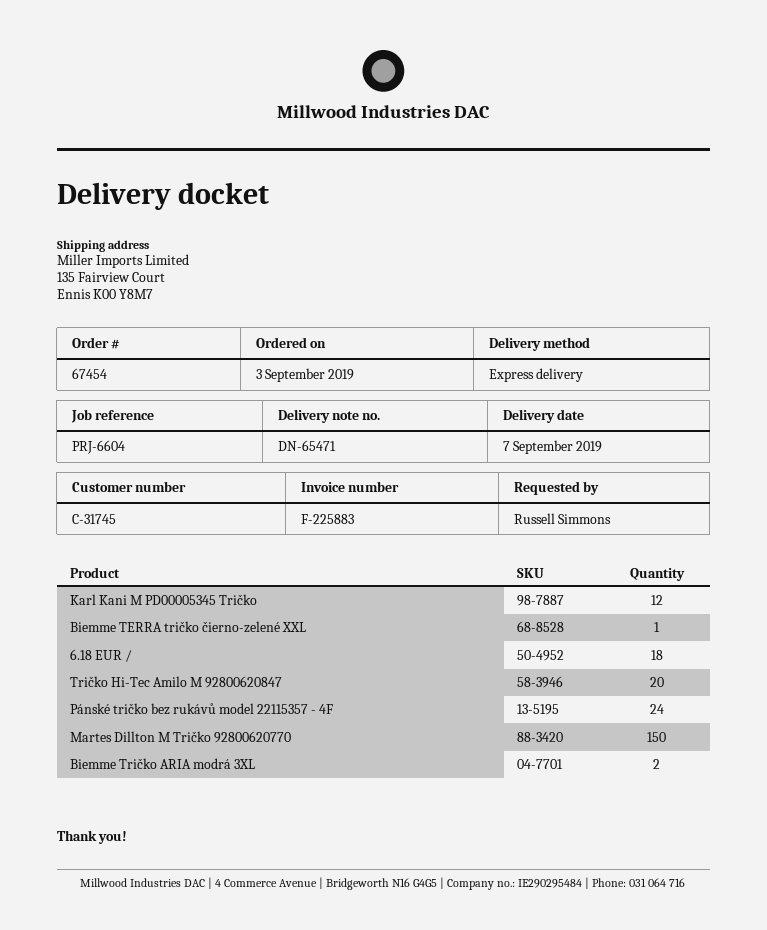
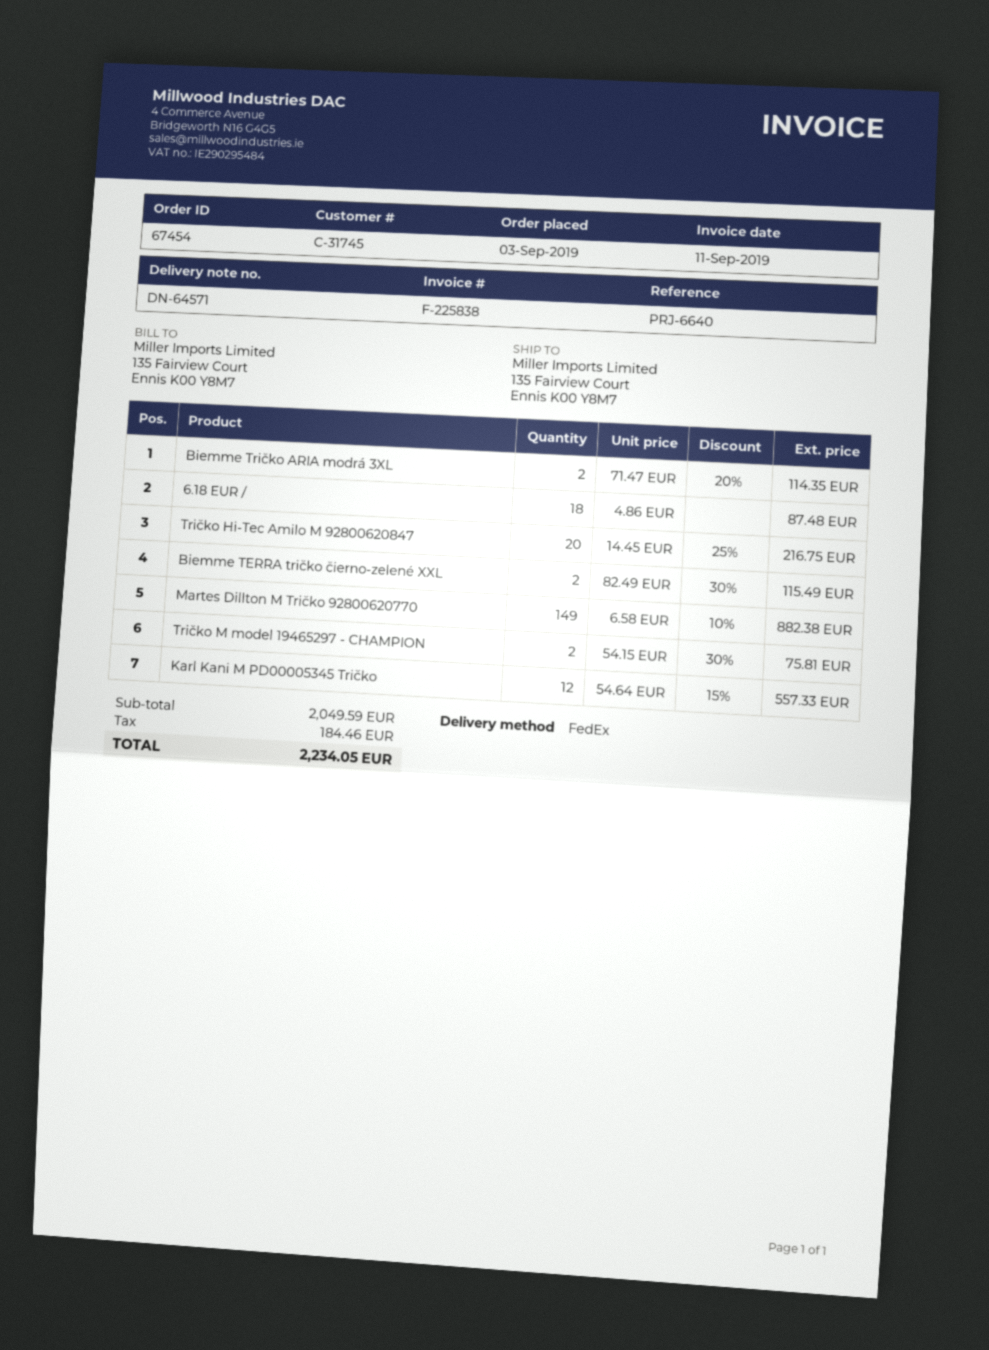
delivery note number: DN-65471 -> DN-64571
invoice number: F-225883 -> F-225838
reference: PRJ-6604 -> PRJ-6640
shipping method: express -> FedEx
Biemme TERRA tričko čierno-zelené XXL: 1 -> 2
Pánské tričko bez rukávů model 22115357 - 4F: 24 -> none
Martes Dillton M Tričko 92800620770: 150 -> 149
Tričko M model 19465297 - CHAMPION: none -> 2

